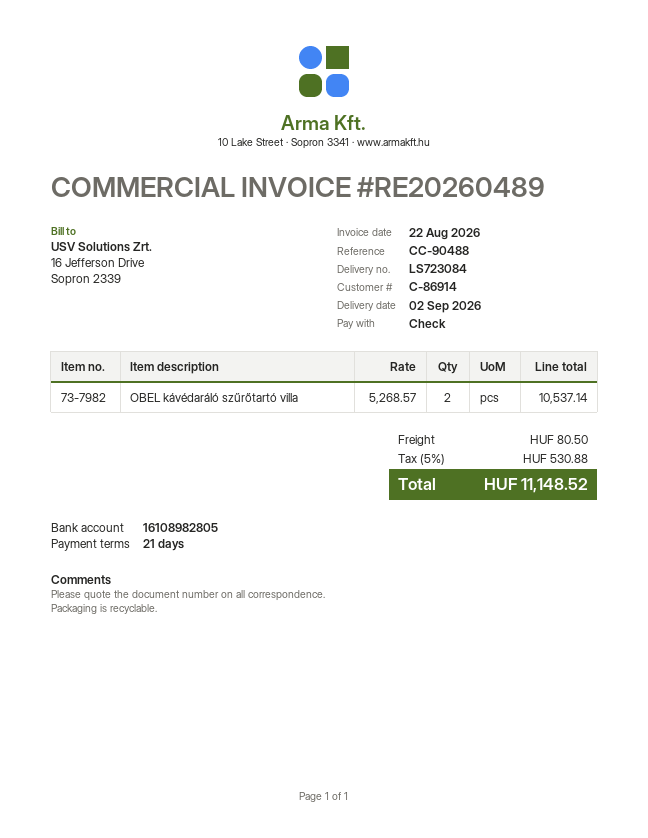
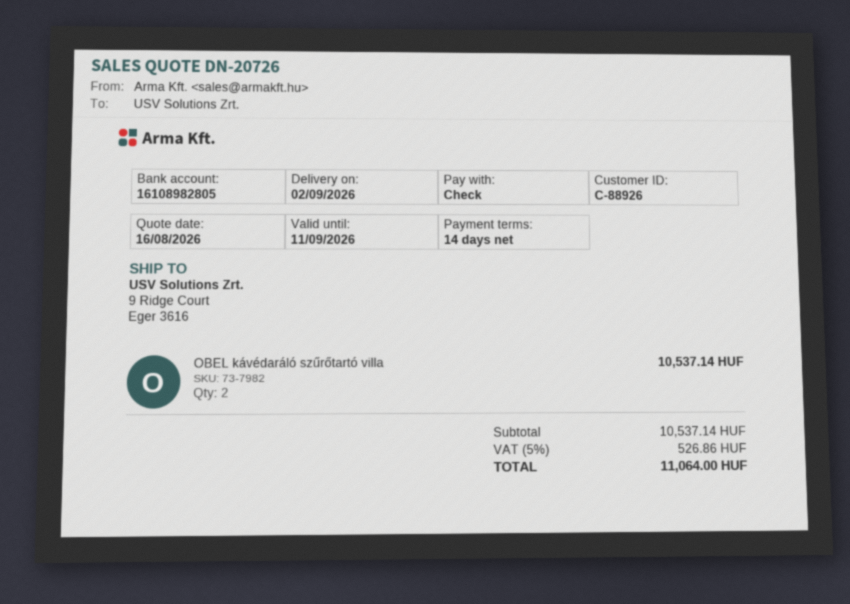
payment terms: 21 days -> 14 days
customer number: C-86914 -> C-88926
shipping: 80.50 -> none
tax: 5% = 530.88 -> 5% = 526.86
total: 11148.52 -> 11064.00

